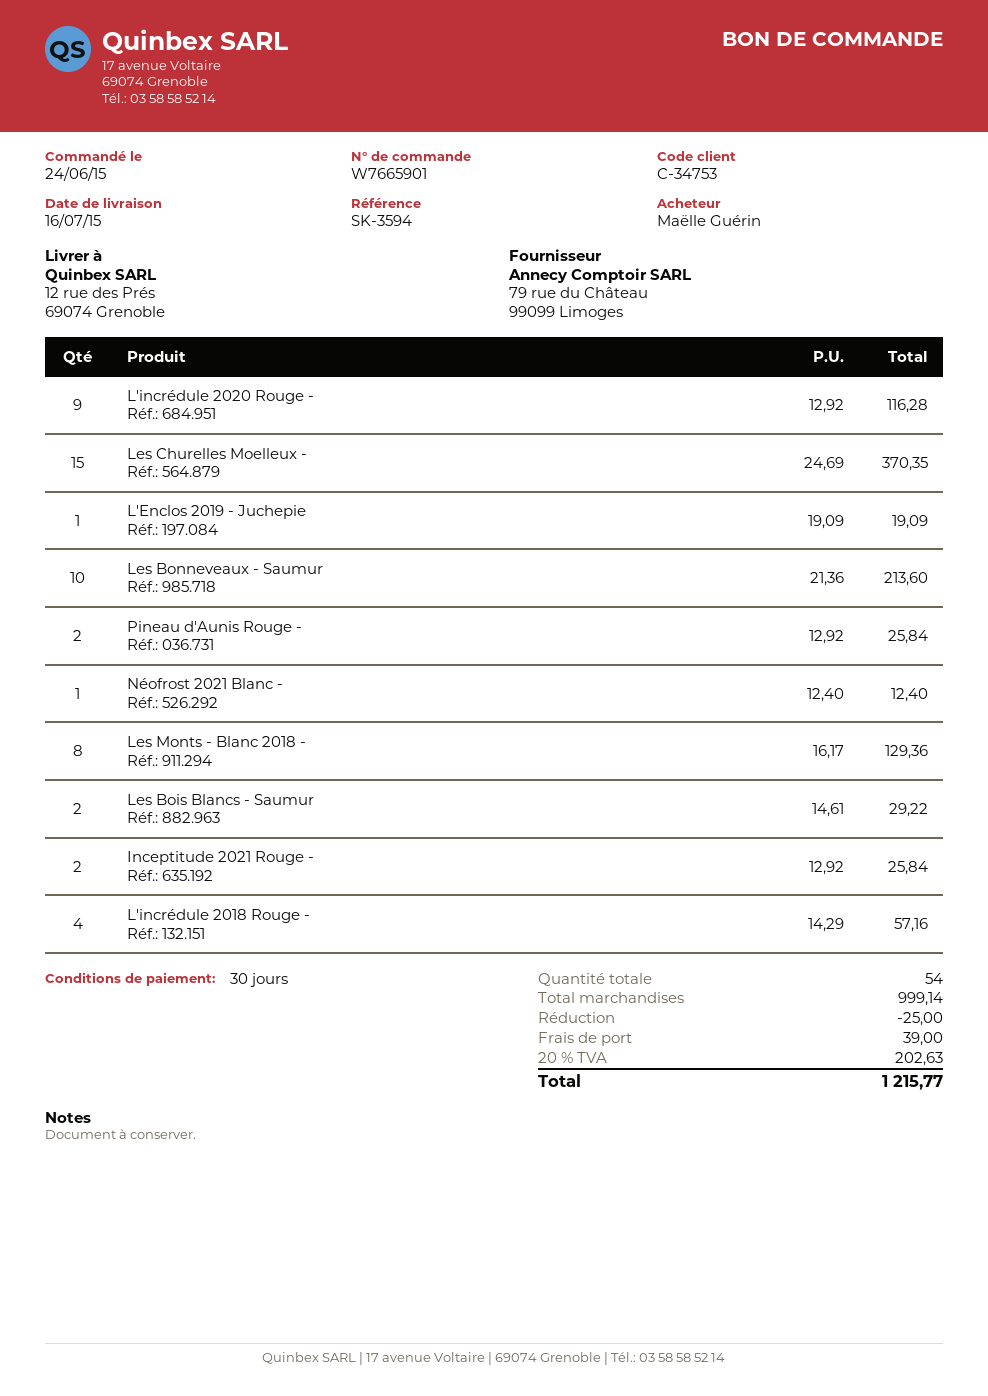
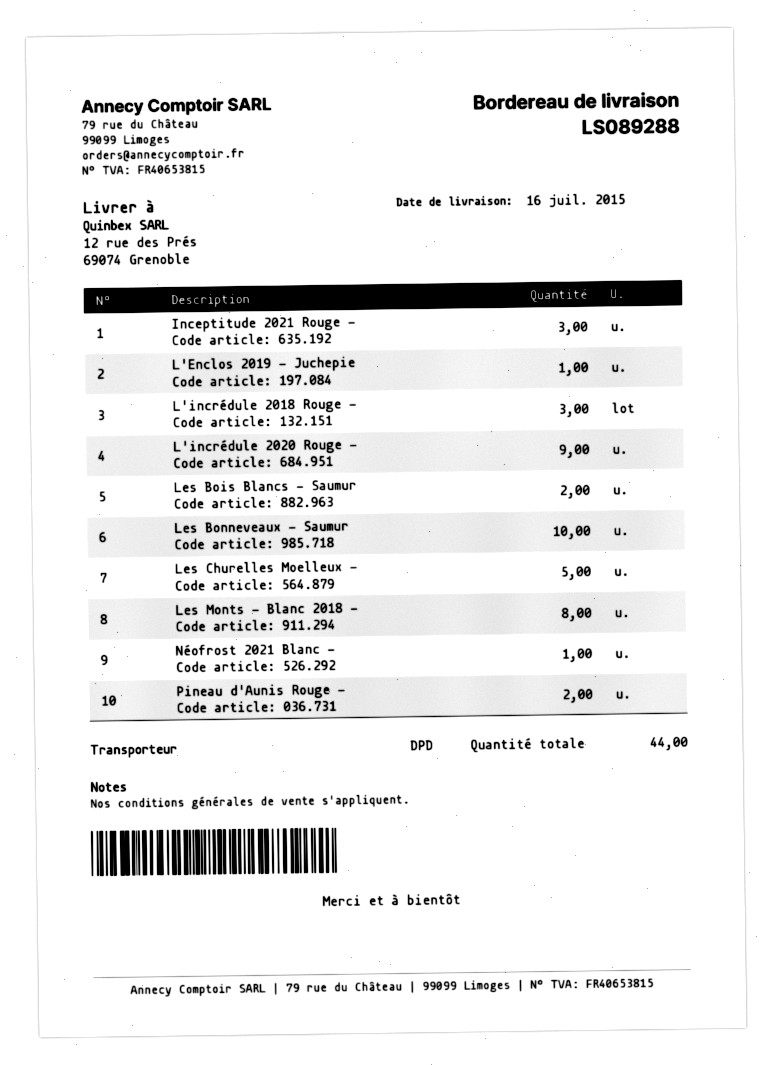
Les Churelles Moelleux -: 15 -> 5
Inceptitude 2021 Rouge -: 2 -> 3
L'incrédule 2018 Rouge -: 4 -> 3
total quantity: 54 -> 44

